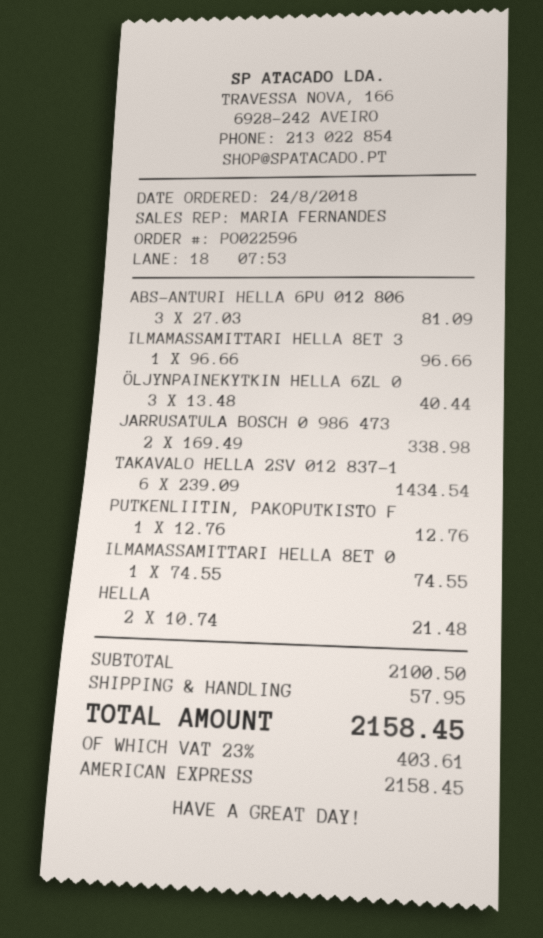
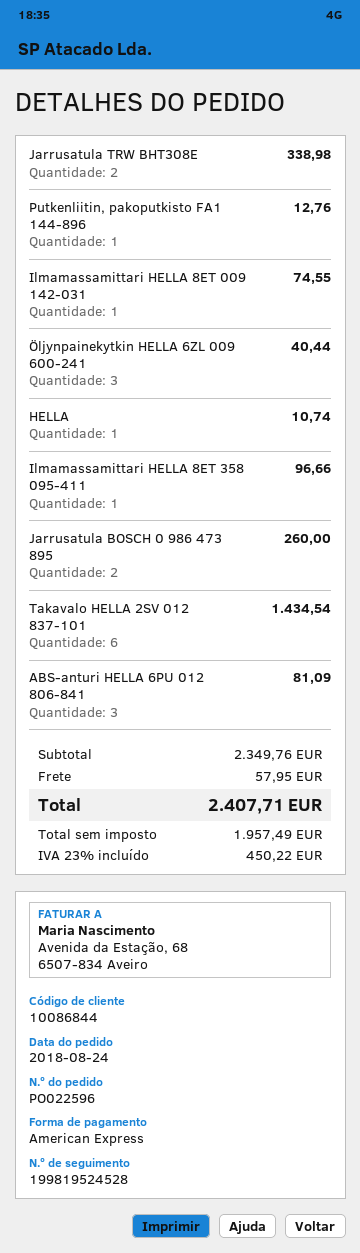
JARRUSATULA BOSCH 0 986 473: 2 for 338.98 -> 2 for 260.00
HELLA: 2 for 21.48 -> 1 for 10.74
Jarrusatula TRW BHT308E: none -> 2 for 338.98
subtotal: 2100.50 -> 2349.76
tax: 23% = 403.61 -> 23% = 450.22
total: 2158.45 -> 2407.71

